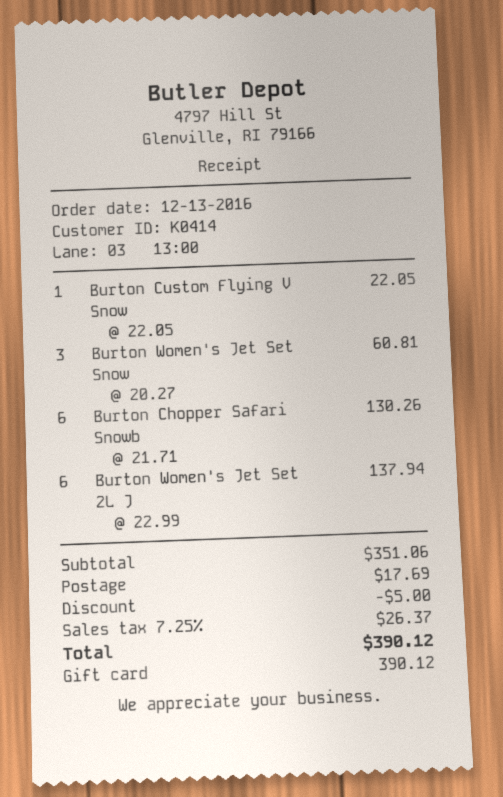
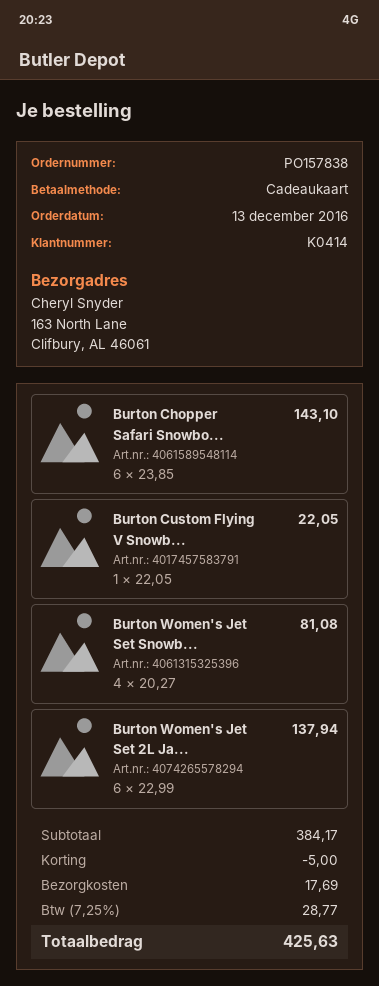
Burton Women's Jet Set Snow: 3 x 20.27 = 60.81 -> 4 x 20.27 = 81.08
Burton Chopper Safari Snowb: 6 x 21.71 = 130.26 -> 6 x 23.85 = 143.10
subtotal: 351.06 -> 384.17
tax: 7.25% = 26.37 -> 7.25% = 28.77
total: 390.12 -> 425.63

